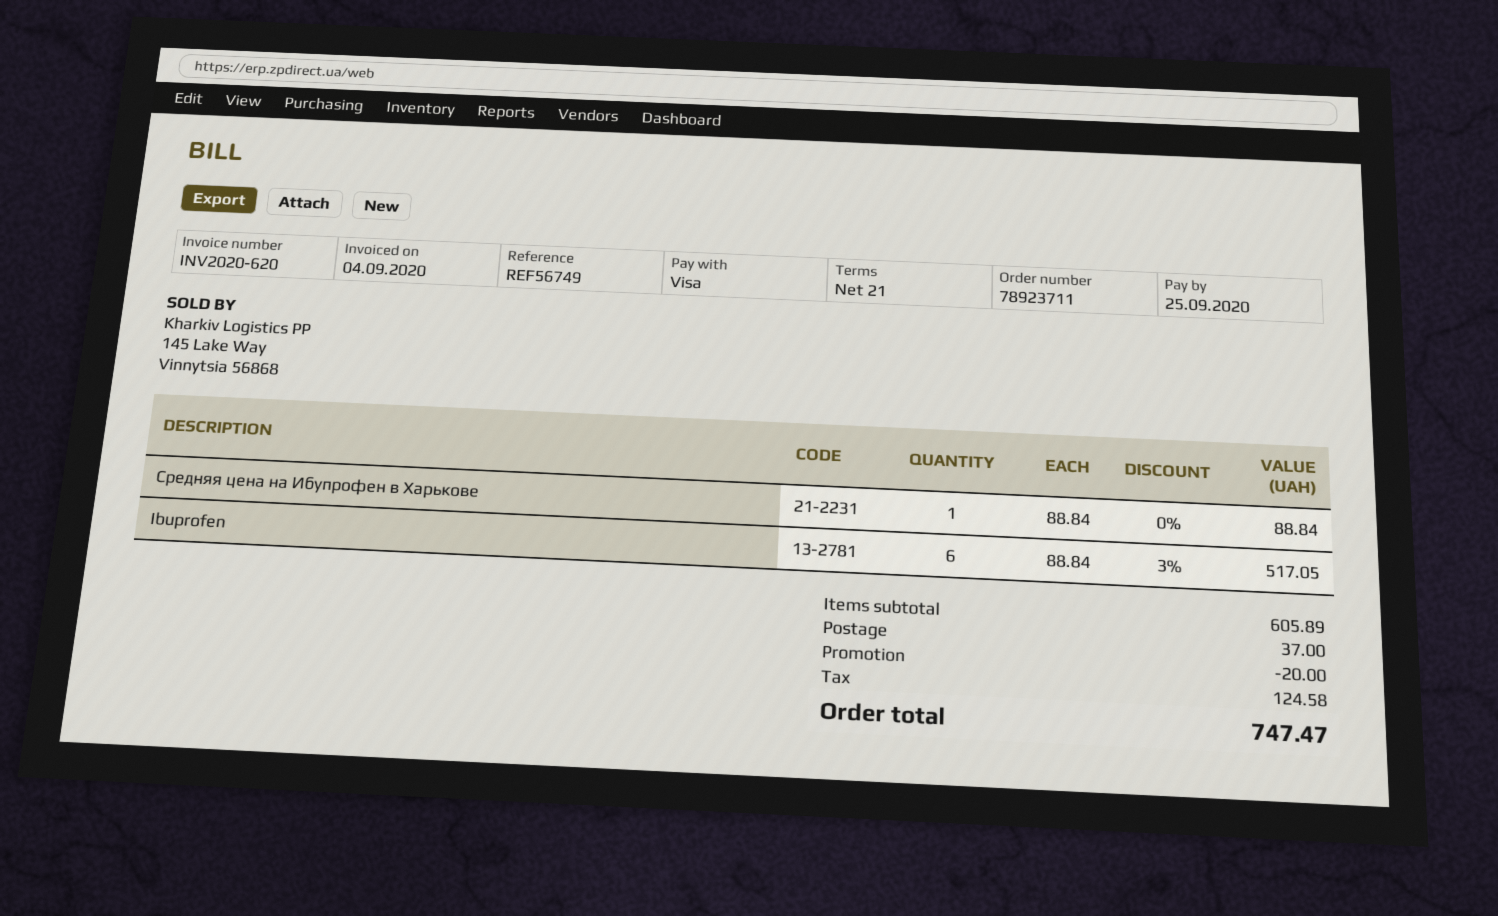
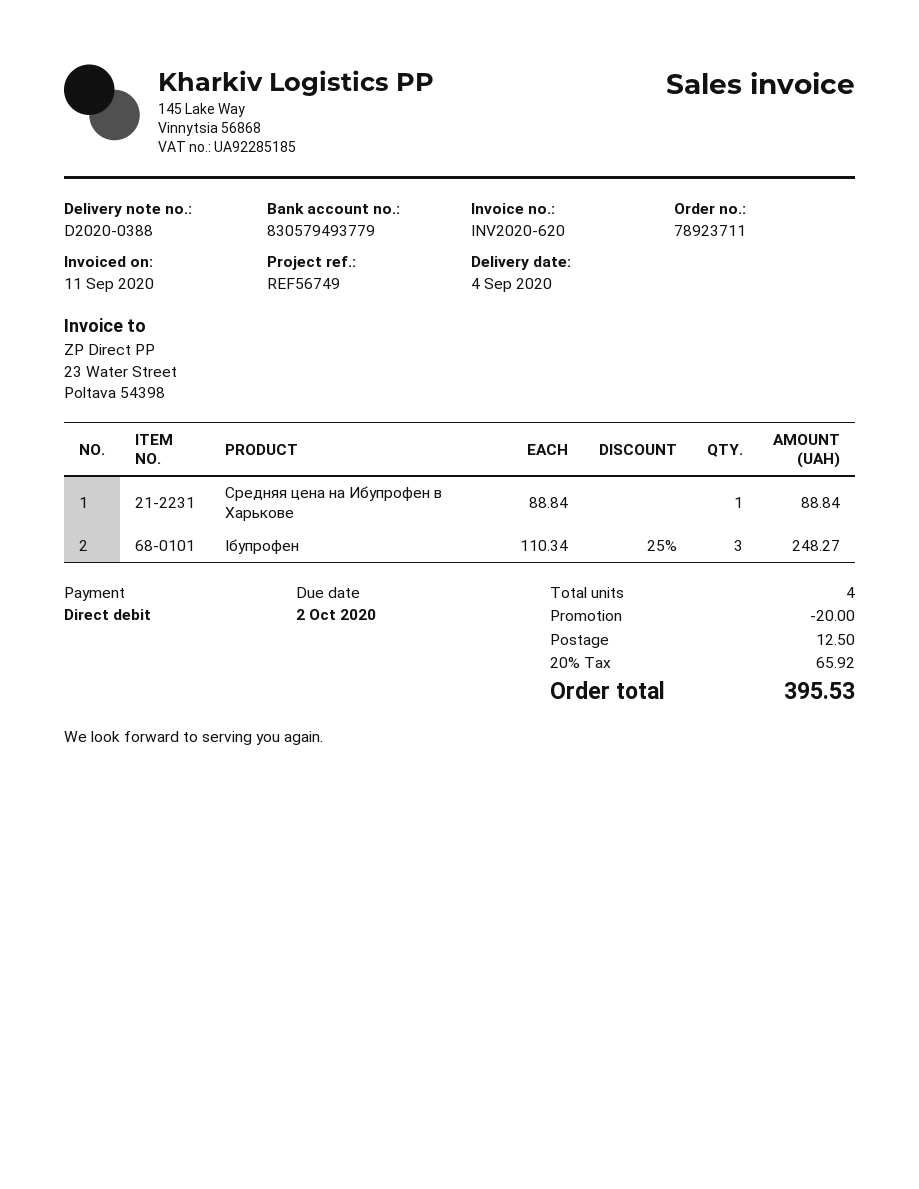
invoice date: 2020-09-04 -> 2020-09-11
due date: 2020-09-25 -> 2020-10-02
payment method: Visa -> direct debit
Ibuprofen: 6 x 88.84 - 3% = 517.05 -> none
Ібупрофен: none -> 3 x 110.34 - 25% = 248.27
shipping: 37.00 -> 12.50
tax: 124.58 -> 65.92
total: 747.47 -> 395.53

